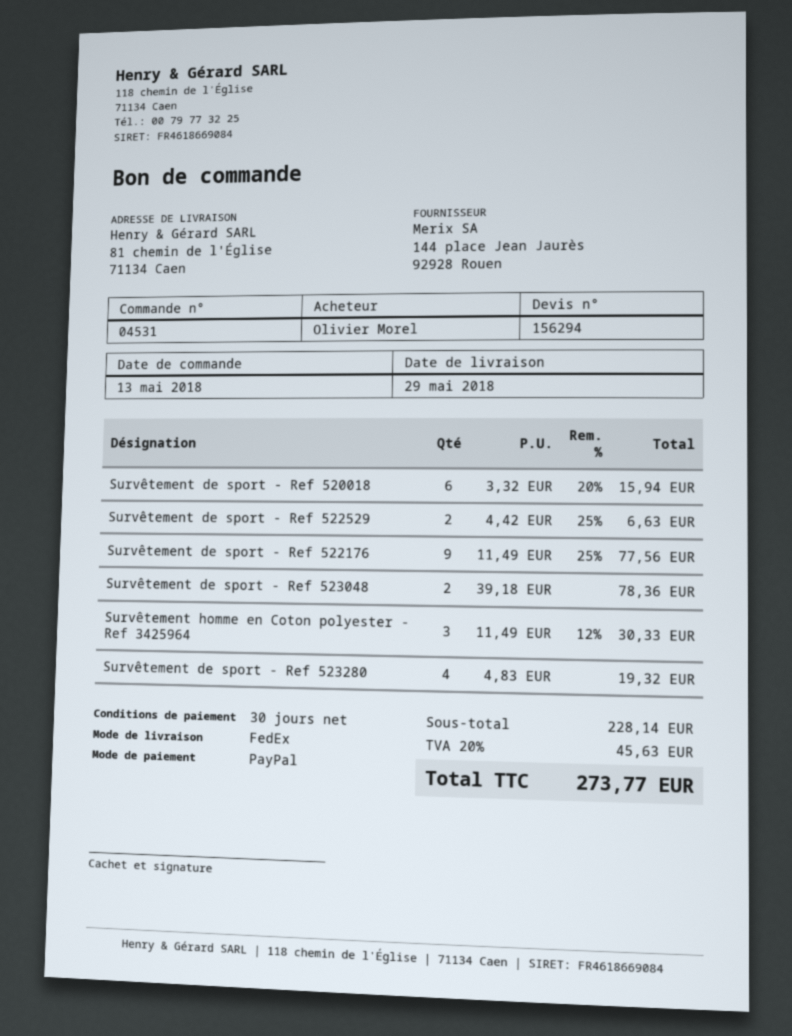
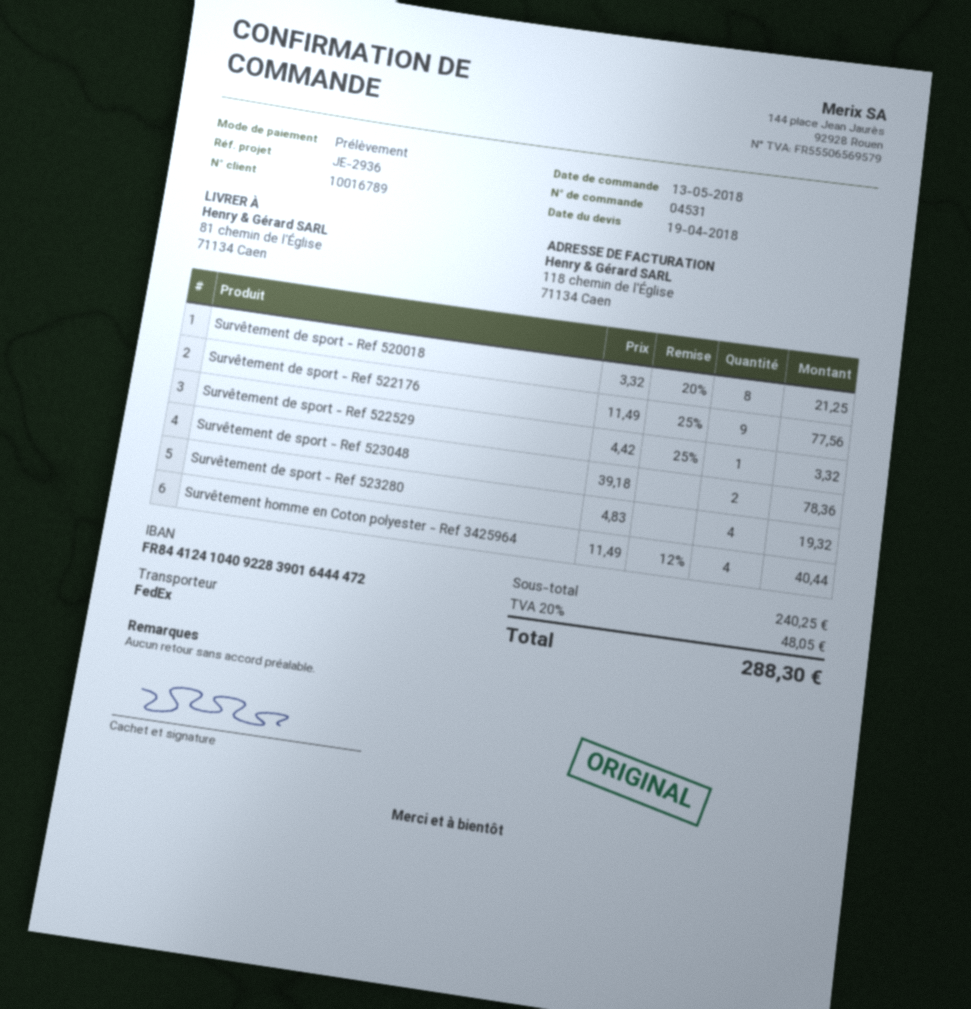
payment method: PayPal -> direct debit
Survêtement de sport - Ref 520018: 6 x 3.32 - 20% = 15.94 -> 8 x 3.32 - 20% = 21.25
Survêtement de sport - Ref 522529: 2 x 4.42 - 25% = 6.63 -> 1 x 4.42 - 25% = 3.32
Survêtement homme en Coton polyester - Ref 3425964: 3 x 11.49 - 12% = 30.33 -> 4 x 11.49 - 12% = 40.44
subtotal: 228.14 -> 240.25
tax: 20% = 45.63 -> 20% = 48.05
total: 273.77 -> 288.30

